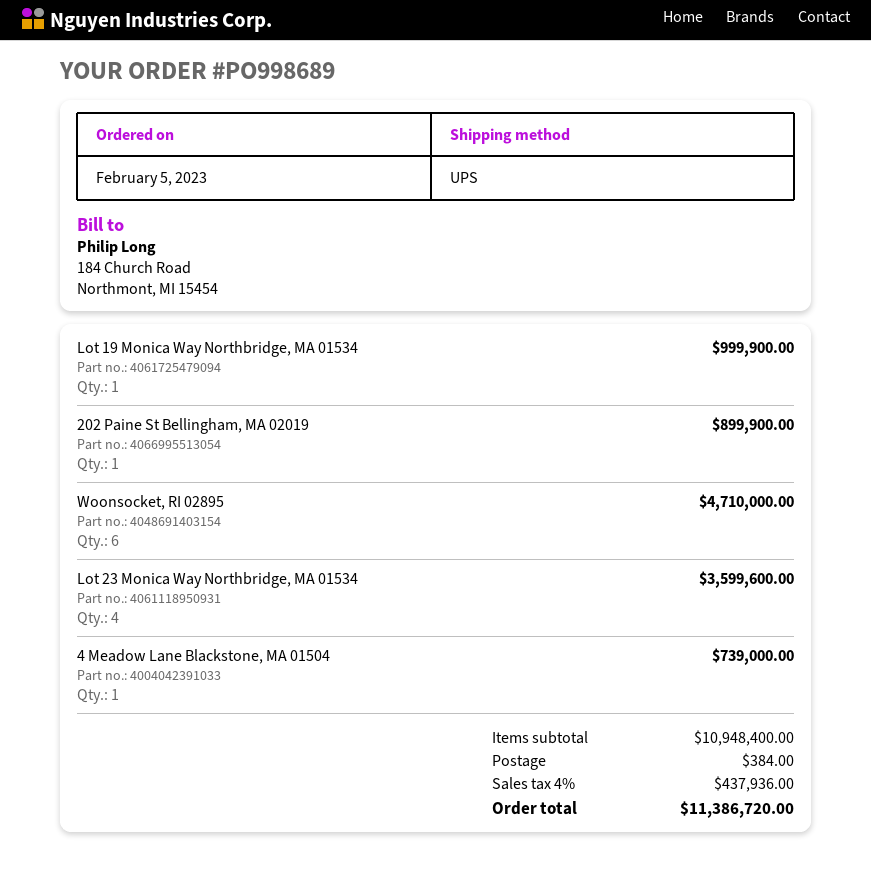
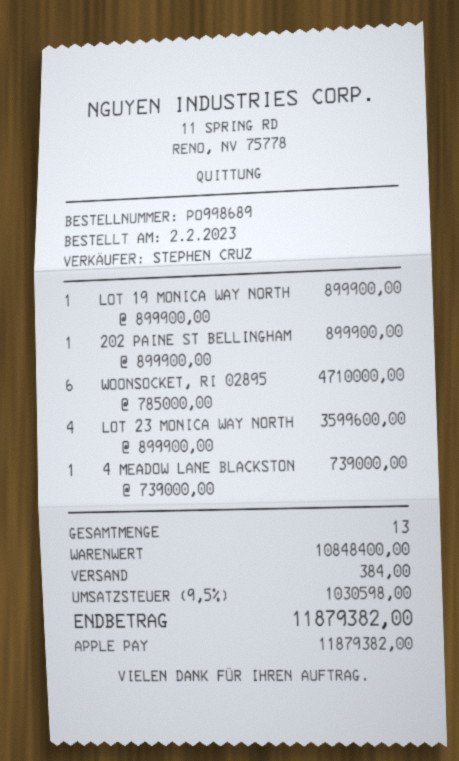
order date: 2023-02-05 -> 2023-02-02
Lot 19 Monica Way Northbridge, MA 01534: 1 for 999900.00 -> 1 for 899900.00
subtotal: 10948400.00 -> 10848400.00
tax: 4% = 437936.00 -> 9.5% = 1030598.00
total: 11386720.00 -> 11879382.00

